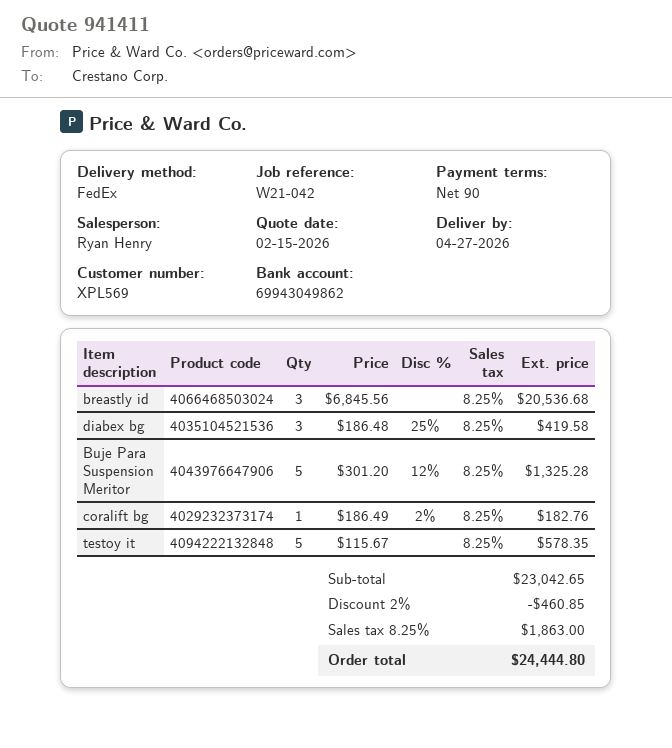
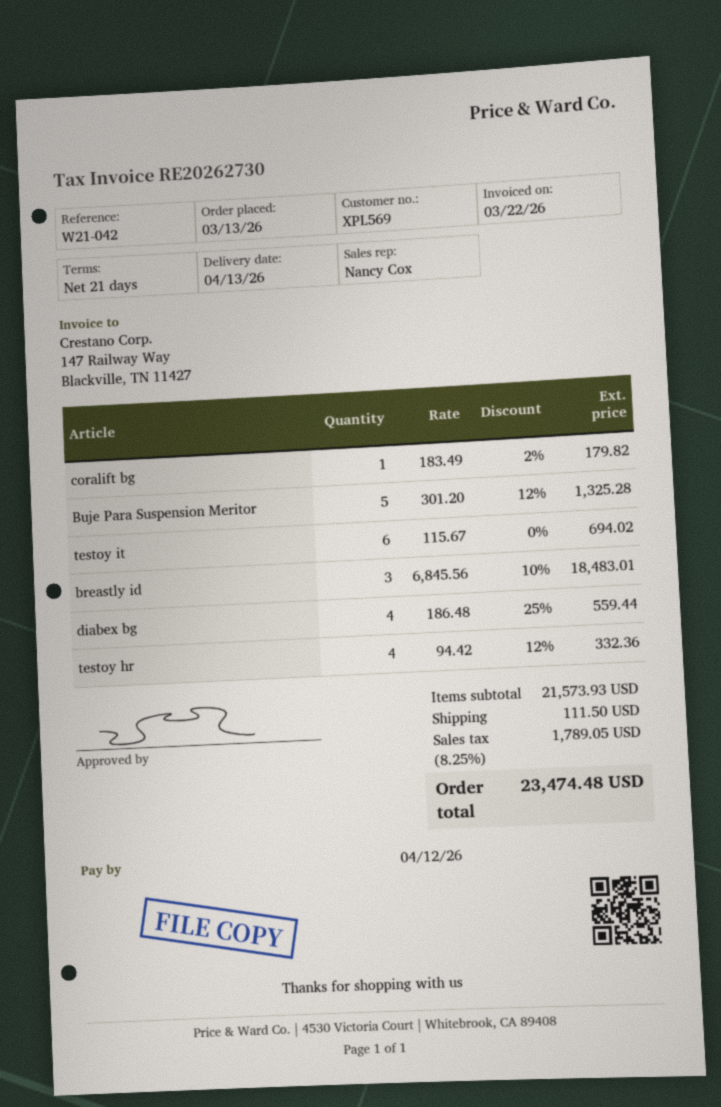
delivery date: 2026-04-27 -> 2026-04-13
payment terms: 90 days -> 21 days
sales rep: Ryan Henry -> Nancy Cox
breastly id: 3 x 6845.56 = 20536.68 -> 3 x 6845.56 - 10% = 18483.01
diabex bg: 3 x 186.48 - 25% = 419.58 -> 4 x 186.48 - 25% = 559.44
coralift bg: 1 x 186.49 - 2% = 182.76 -> 1 x 183.49 - 2% = 179.82
testoy it: 5 x 115.67 = 578.35 -> 6 x 115.67 = 694.02
testoy hr: none -> 4 x 94.42 - 12% = 332.36
subtotal: 23042.65 -> 21573.93
discount: 2% = 460.85 -> none
shipping: none -> 111.50
tax: 8.25% = 1863.00 -> 8.25% = 1789.05
total: 24444.80 -> 23474.48

